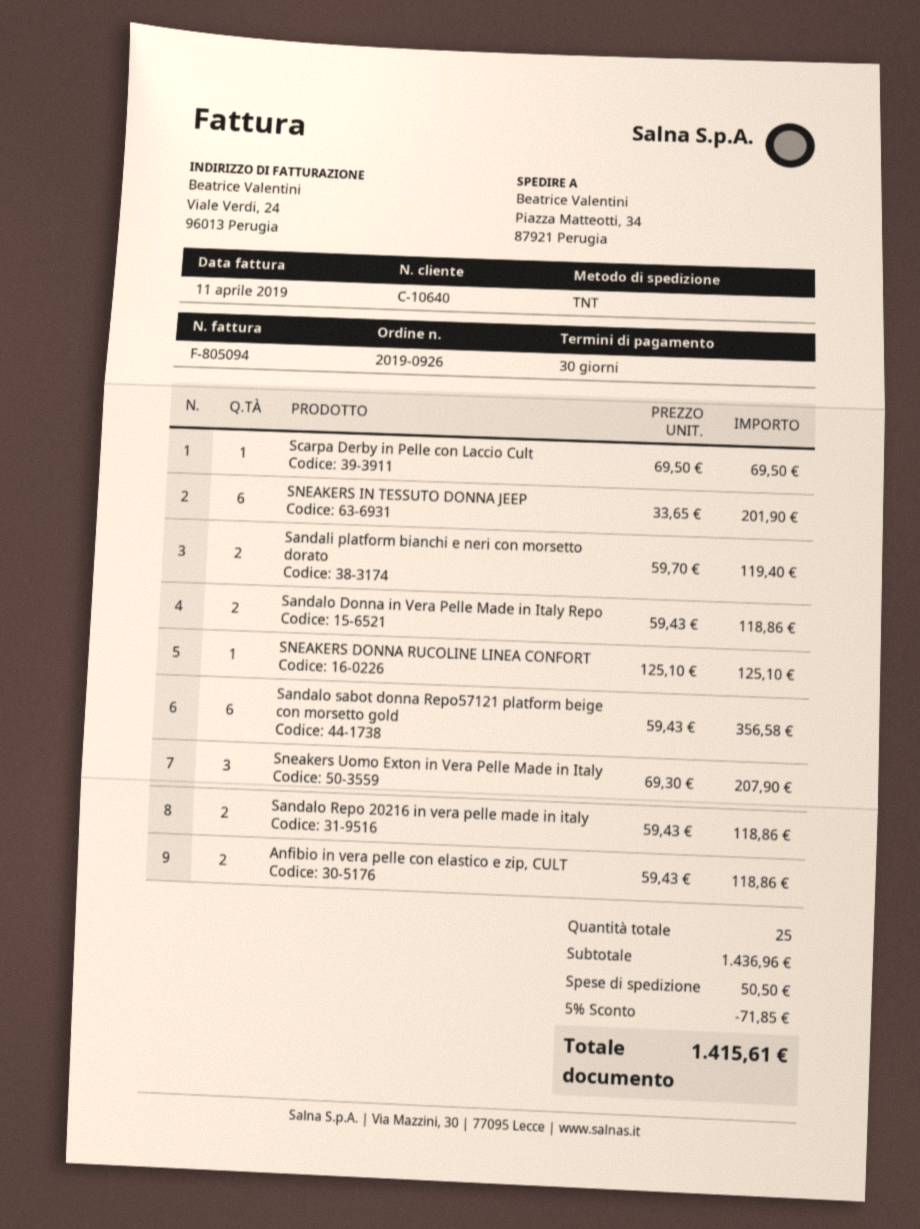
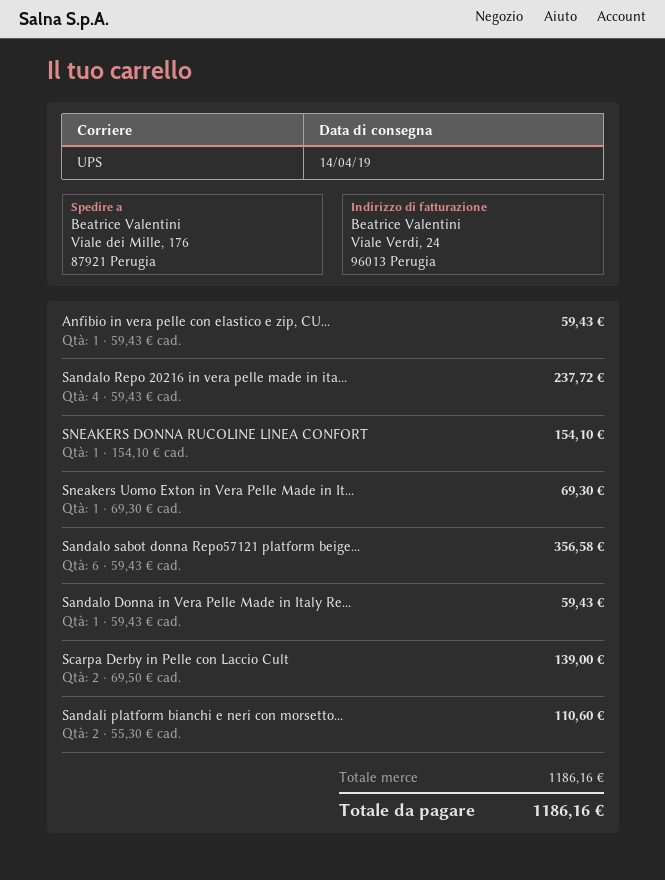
shipping method: TNT -> UPS
ship to: Piazza Matteotti, 34, 87921 Perugia -> Viale dei Mille, 176, 87921 Perugia
Scarpa Derby in Pelle con Laccio Cult: 1 x 69.50 = 69.50 -> 2 x 69.50 = 139.00
SNEAKERS IN TESSUTO DONNA JEEP: 6 x 33.65 = 201.90 -> none
Sandali platform bianchi e neri con morsetto dorato: 2 x 59.70 = 119.40 -> 2 x 55.30 = 110.60
Sandalo Donna in Vera Pelle Made in Italy Repo: 2 x 59.43 = 118.86 -> 1 x 59.43 = 59.43
SNEAKERS DONNA RUCOLINE LINEA CONFORT: 1 x 125.10 = 125.10 -> 1 x 154.10 = 154.10
Sneakers Uomo Exton in Vera Pelle Made in Italy: 3 x 69.30 = 207.90 -> 1 x 69.30 = 69.30
Sandalo Repo 20216 in vera pelle made in italy: 2 x 59.43 = 118.86 -> 4 x 59.43 = 237.72
Anfibio in vera pelle con elastico e zip, CULT: 2 x 59.43 = 118.86 -> 1 x 59.43 = 59.43
subtotal: 1436.96 -> 1186.16
discount: 5% = 71.85 -> none
shipping: 50.50 -> none
total: 1415.61 -> 1186.16

